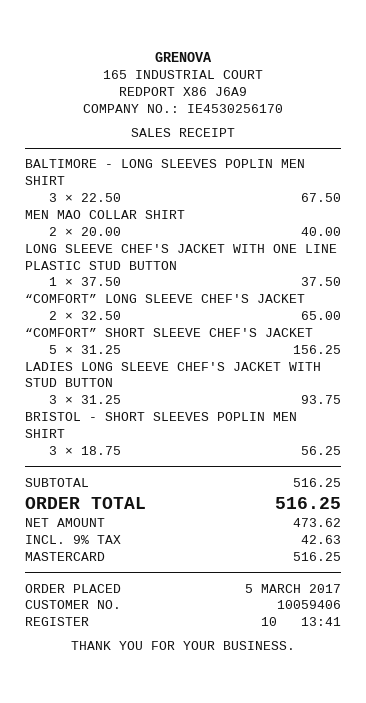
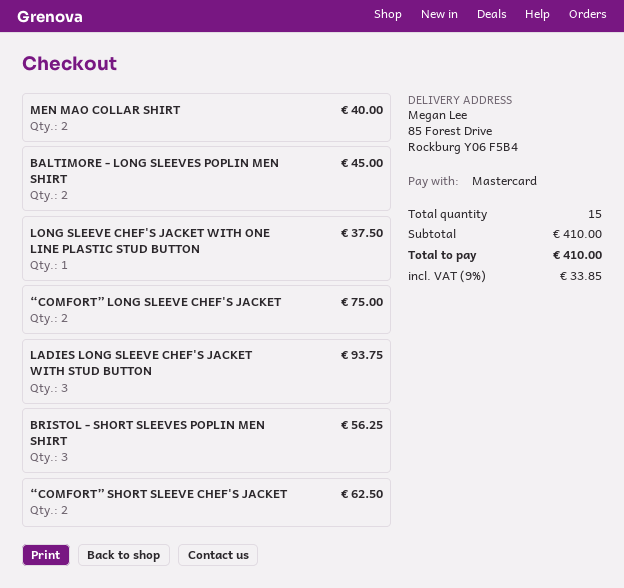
BALTIMORE - LONG SLEEVES POPLIN MEN SHIRT: 3 for 67.50 -> 2 for 45.00
“COMFORT” LONG SLEEVE CHEF'S JACKET: 2 for 65.00 -> 2 for 75.00
“COMFORT” SHORT SLEEVE CHEF'S JACKET: 5 for 156.25 -> 2 for 62.50
subtotal: 516.25 -> 410.00
tax: 9% = 42.63 -> 9% = 33.85
total: 516.25 -> 410.00

